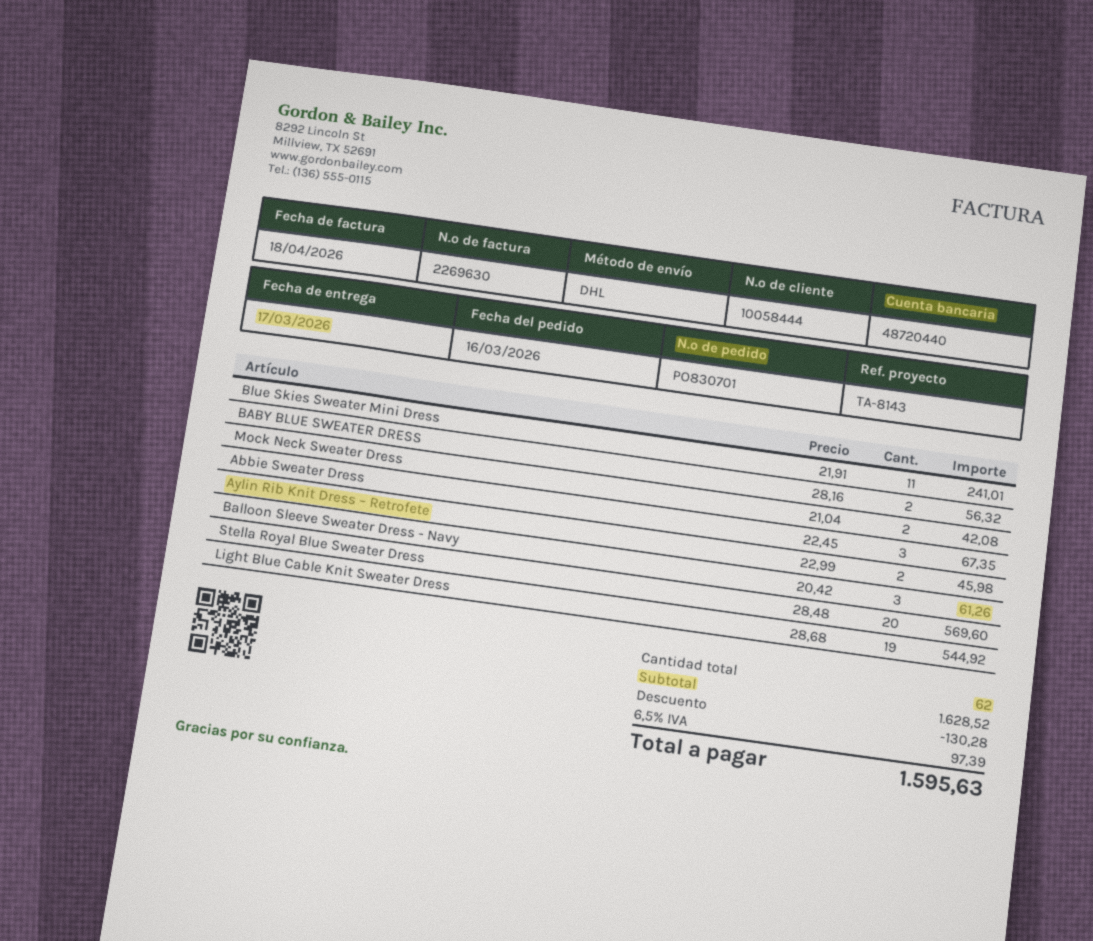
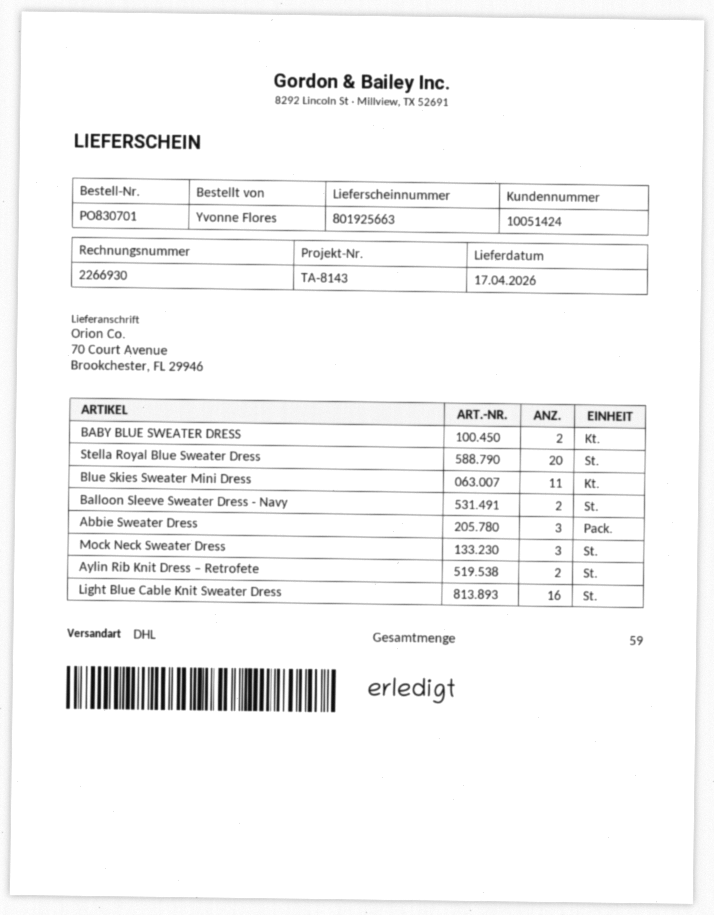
delivery date: 2026-03-17 -> 2026-04-17
invoice number: 2269630 -> 2266930
customer number: 10058444 -> 10051424
Mock Neck Sweater Dress: 2 -> 3
Balloon Sleeve Sweater Dress - Navy: 3 -> 2
Light Blue Cable Knit Sweater Dress: 19 -> 16
total quantity: 62 -> 59

